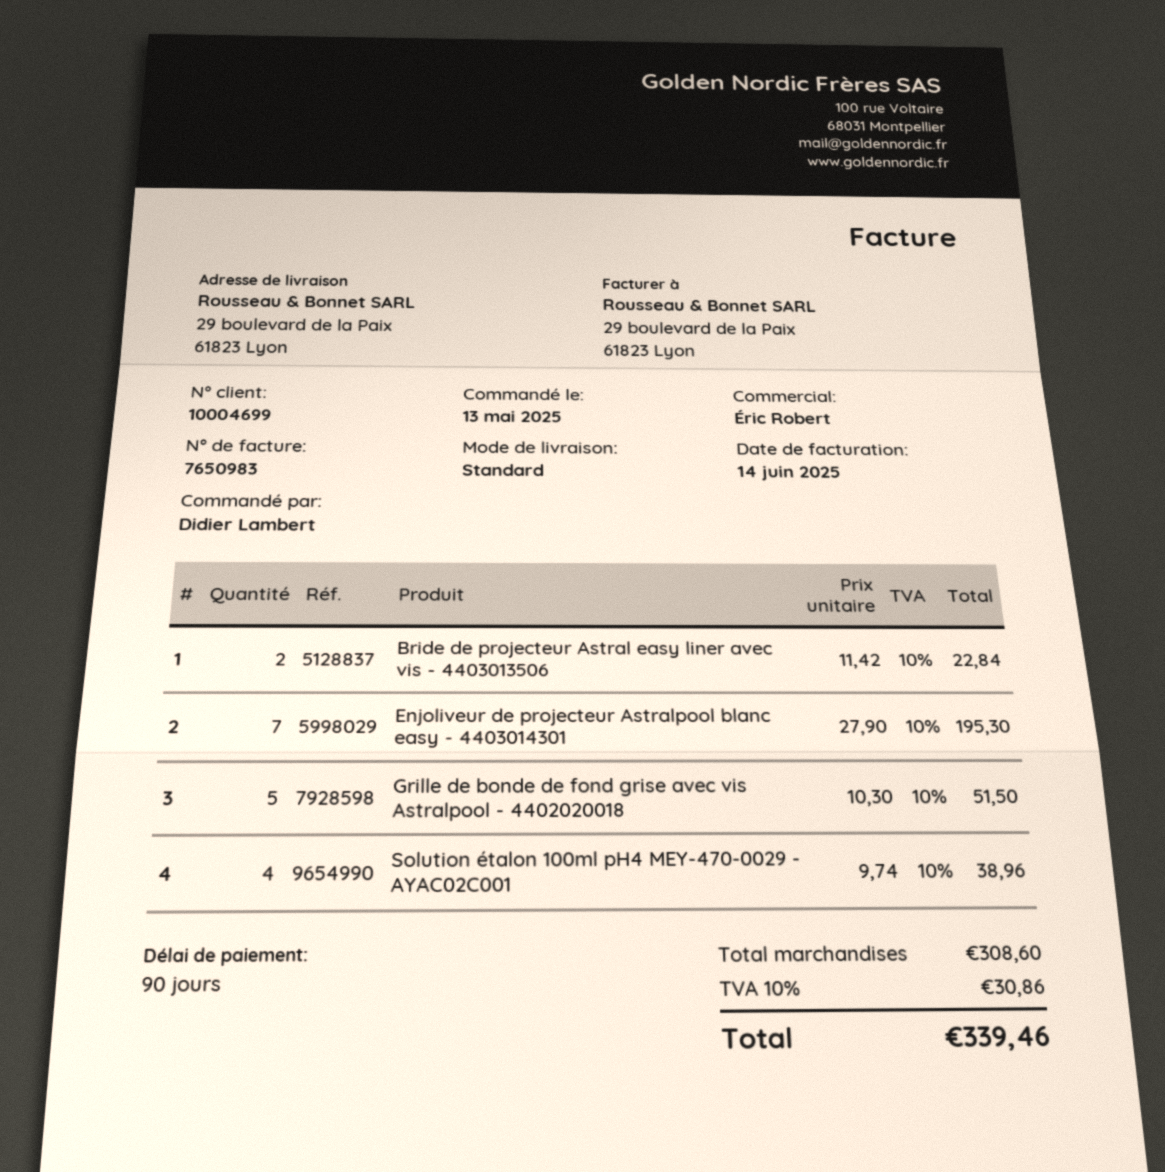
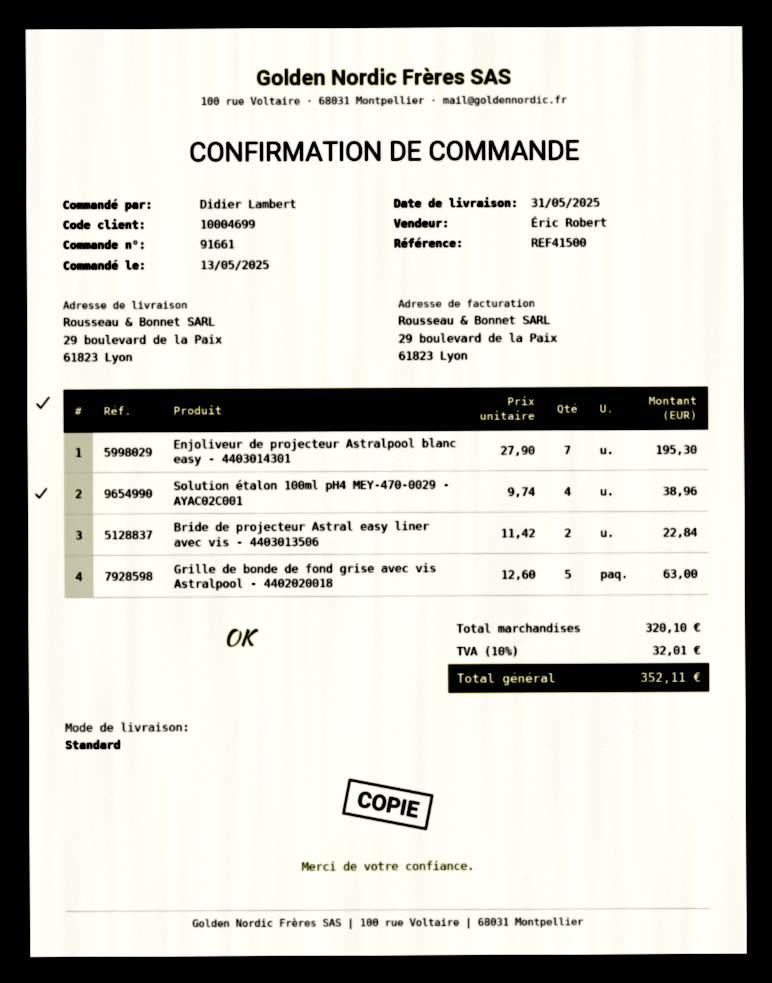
Grille de bonde de fond grise avec vis Astralpool - 4402020018: 5 x 10.30 = 51.50 -> 5 x 12.60 = 63.00
subtotal: 308.60 -> 320.10
tax: 10% = 30.86 -> 10% = 32.01
total: 339.46 -> 352.11

